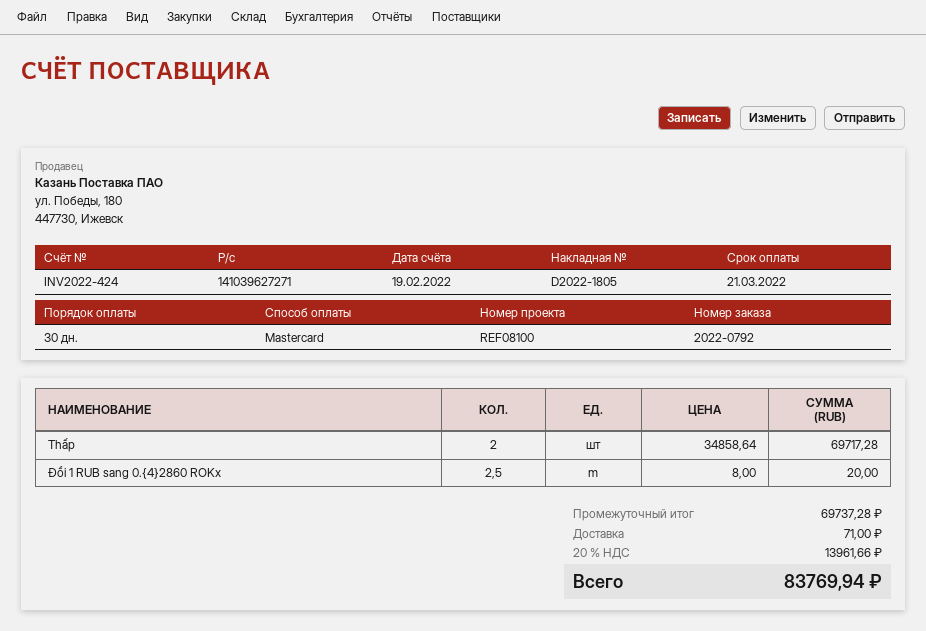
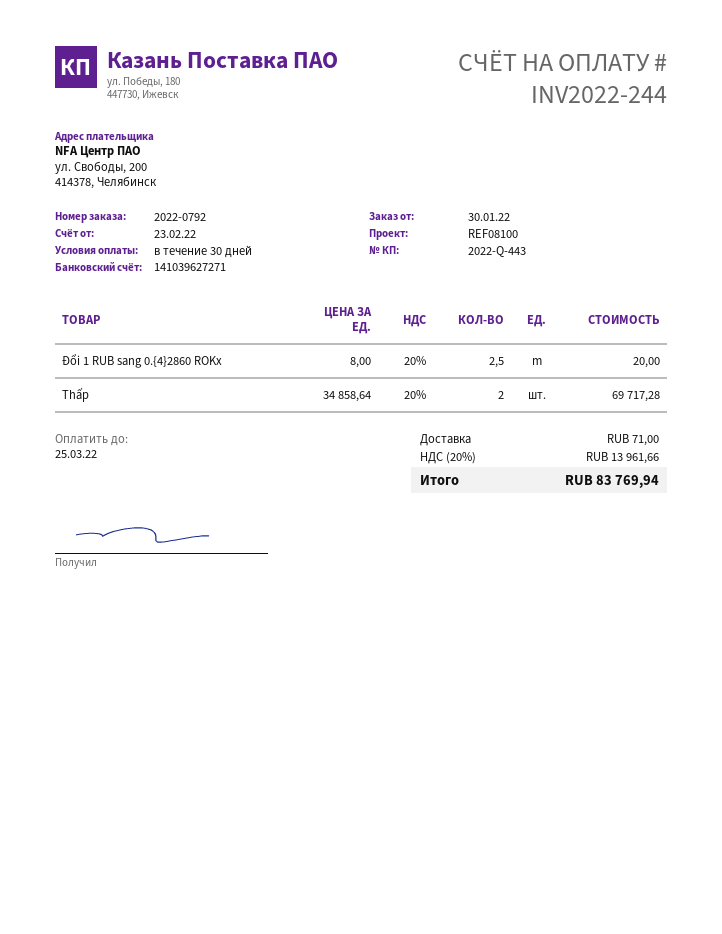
invoice number: INV2022-424 -> INV2022-244
invoice date: 2022-02-19 -> 2022-02-23
due date: 2022-03-21 -> 2022-03-25

